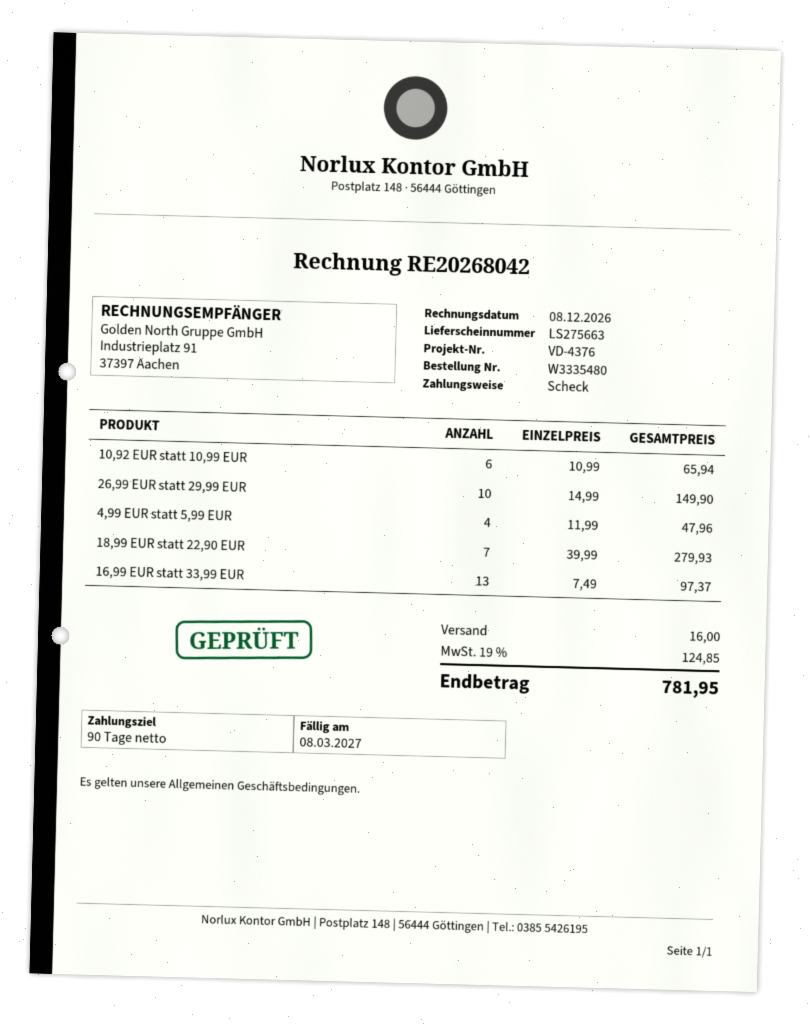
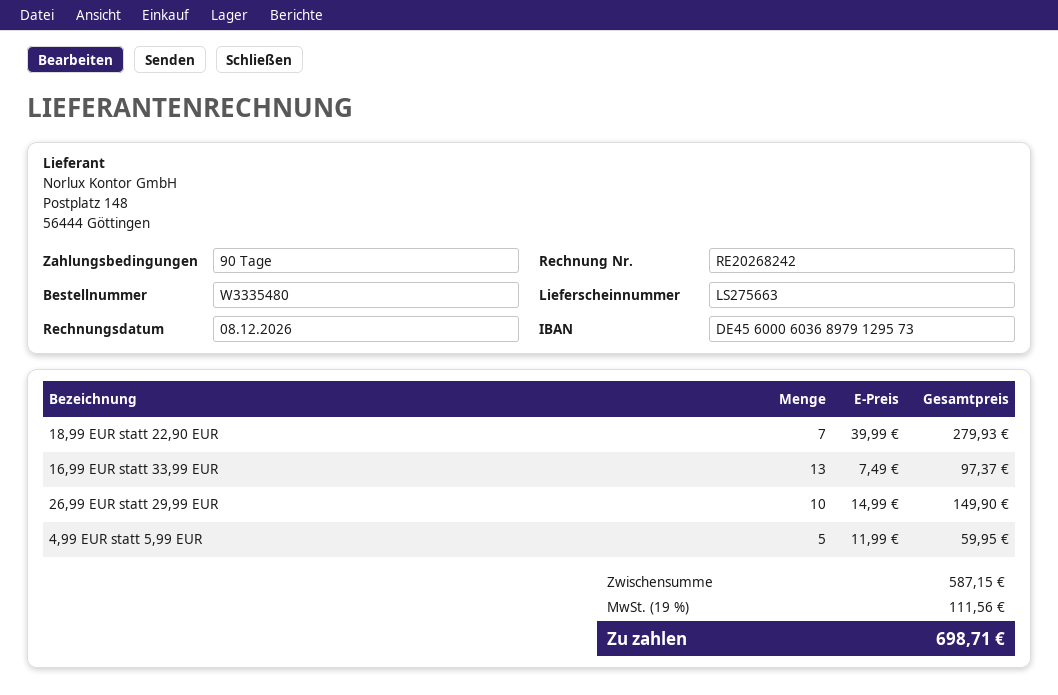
invoice number: RE20268042 -> RE20268242
10,92 EUR statt 10,99 EUR: 6 x 10.99 = 65.94 -> none
4,99 EUR statt 5,99 EUR: 4 x 11.99 = 47.96 -> 5 x 11.99 = 59.95
shipping: 16.00 -> none
tax: 19% = 124.85 -> 19% = 111.56
total: 781.95 -> 698.71

